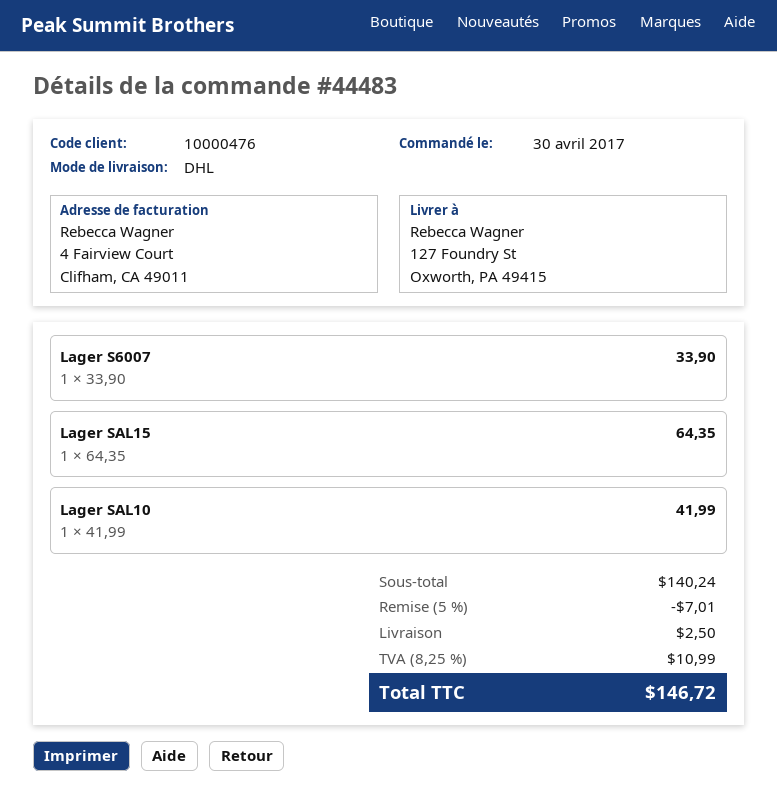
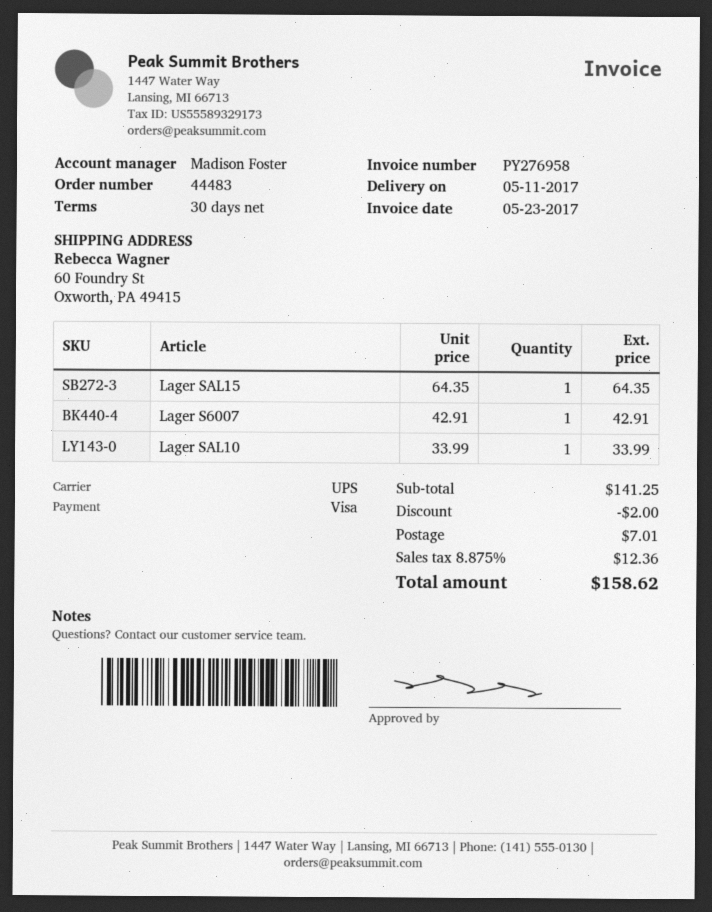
shipping method: DHL -> UPS
ship to: 127 Foundry St, Oxworth, PA 49415 -> 60 Foundry St, Oxworth, PA 49415
Lager S6007: 1 x 33.90 = 33.90 -> 1 x 42.91 = 42.91
Lager SAL10: 1 x 41.99 = 41.99 -> 1 x 33.99 = 33.99
subtotal: 140.24 -> 141.25
discount: 7.01 -> 2.00
shipping: 2.50 -> 7.01
tax: 8.25% = 10.99 -> 8.875% = 12.36
total: 146.72 -> 158.62

